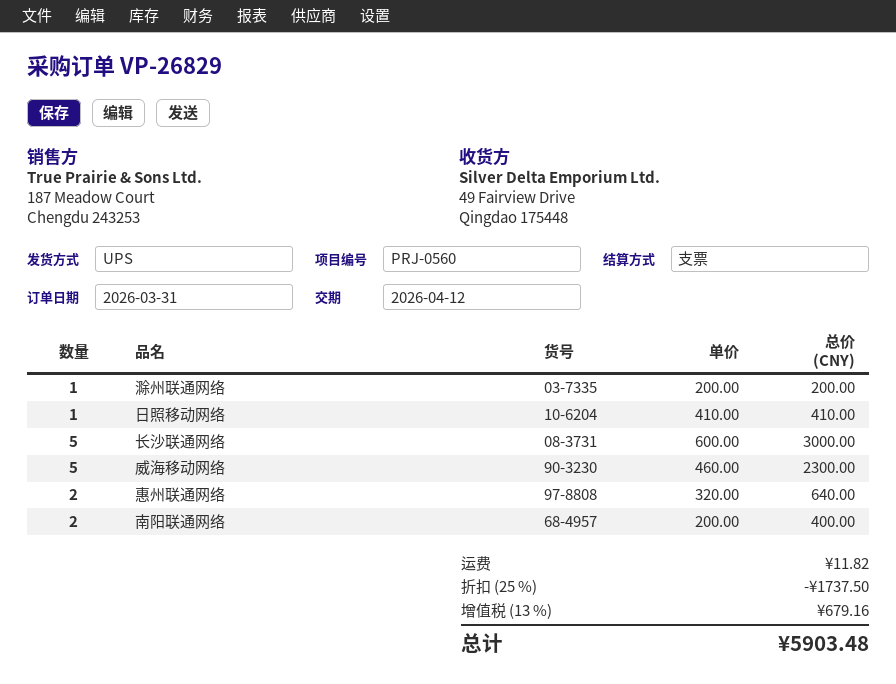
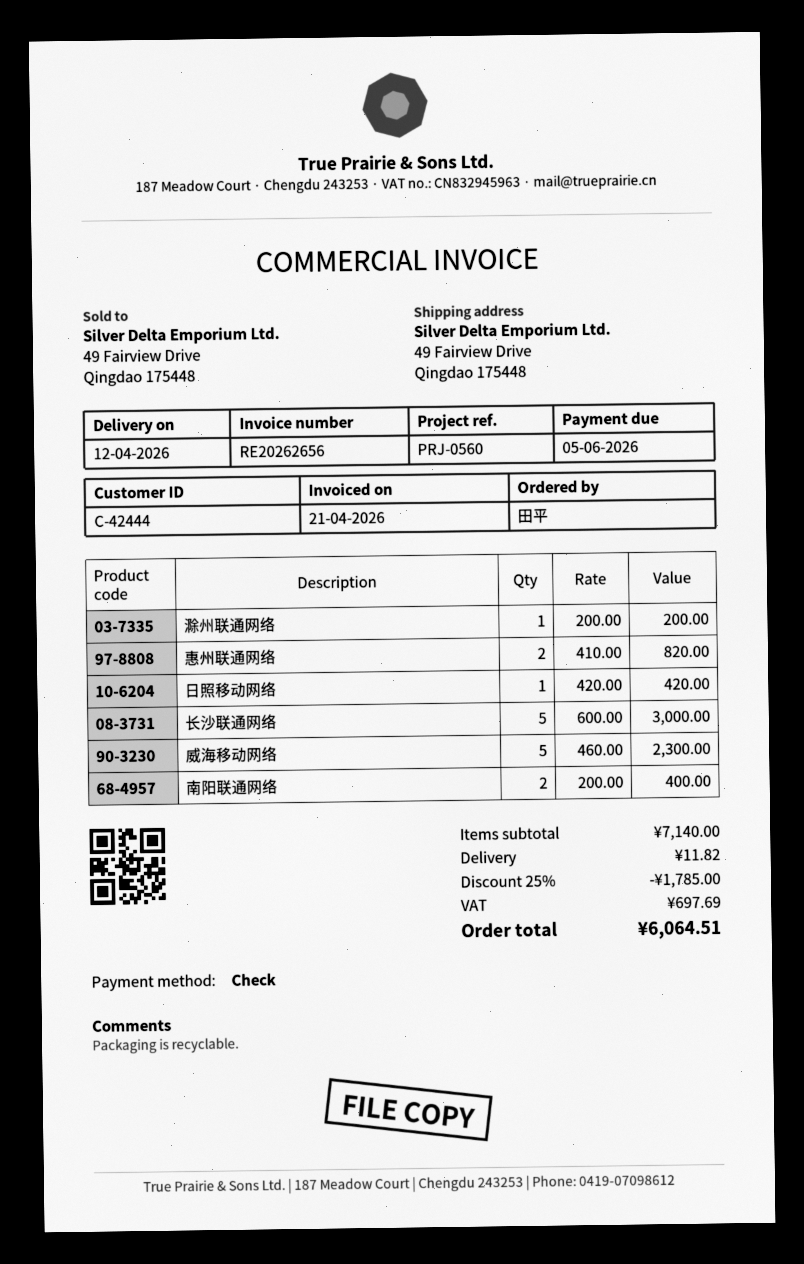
日照移动网络: 1 x 410.00 = 410.00 -> 1 x 420.00 = 420.00
惠州联通网络: 2 x 320.00 = 640.00 -> 2 x 410.00 = 820.00
discount: 25% = 1737.50 -> 25% = 1785.00
tax: 679.16 -> 697.69
total: 5903.48 -> 6064.51

